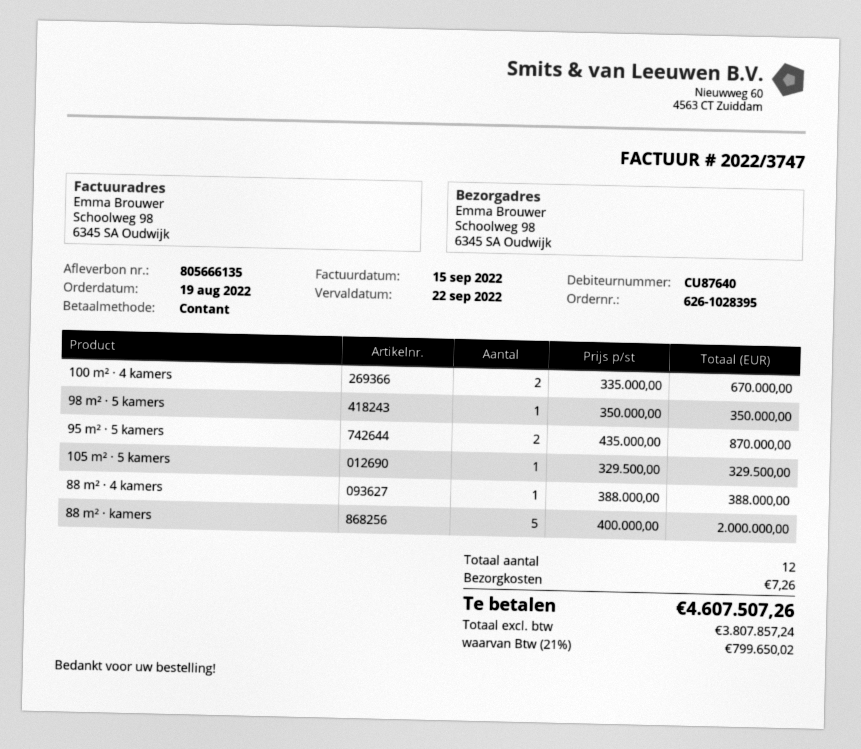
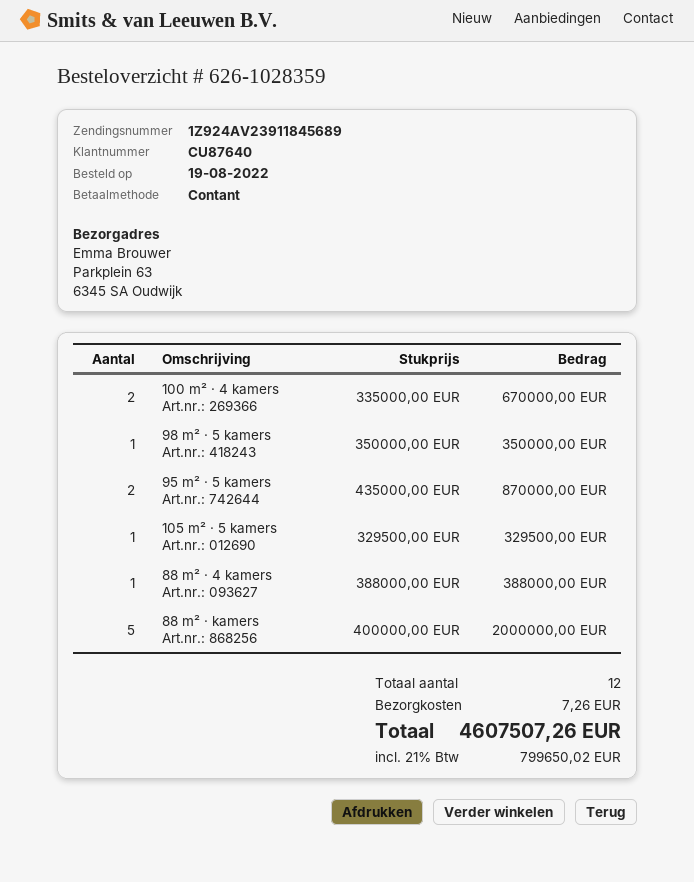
order number: 626-1028395 -> 626-1028359
ship to: Schoolweg 98, 6345 SA Oudwijk -> Parkplein 63, 6345 SA Oudwijk

